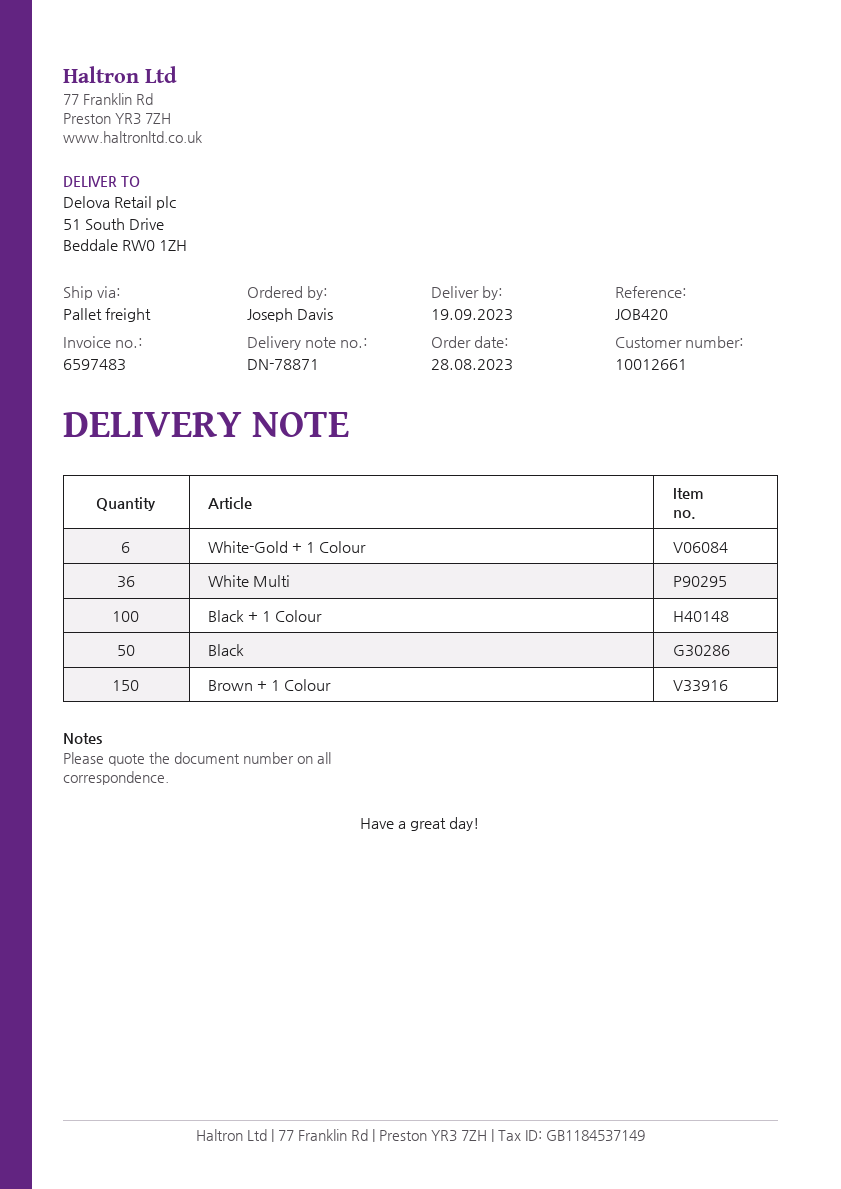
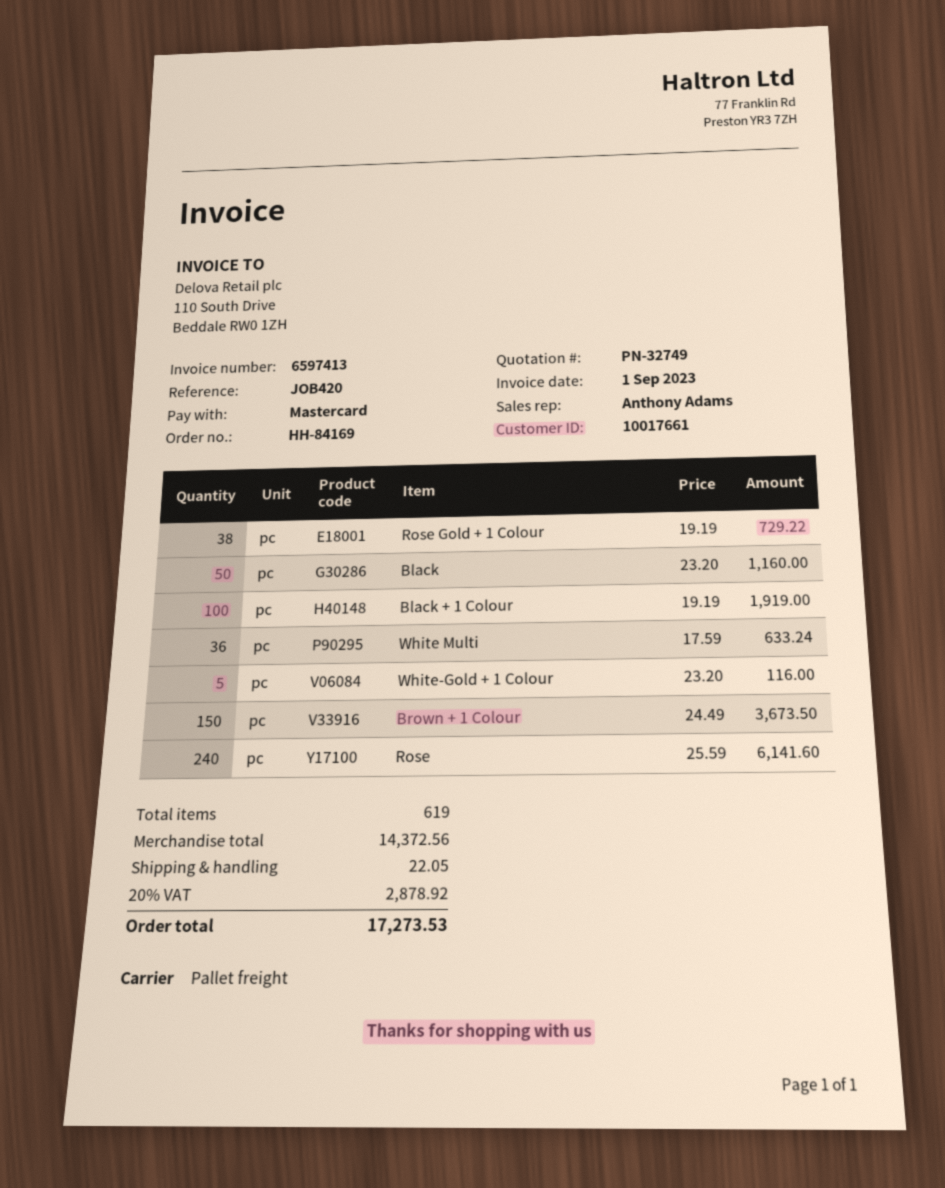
invoice number: 6597483 -> 6597413
customer number: 10012661 -> 10017661
White-Gold + 1 Colour: 6 -> 5
Rose Gold + 1 Colour: none -> 38
Rose: none -> 240

